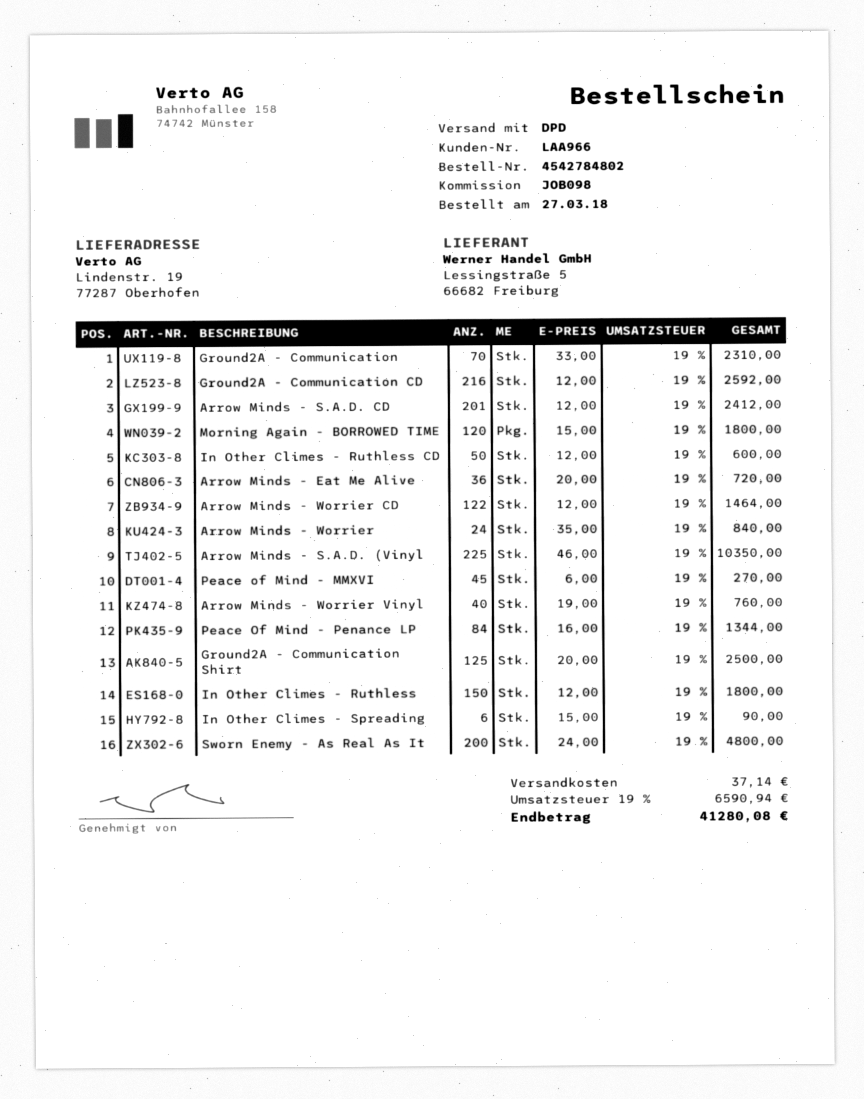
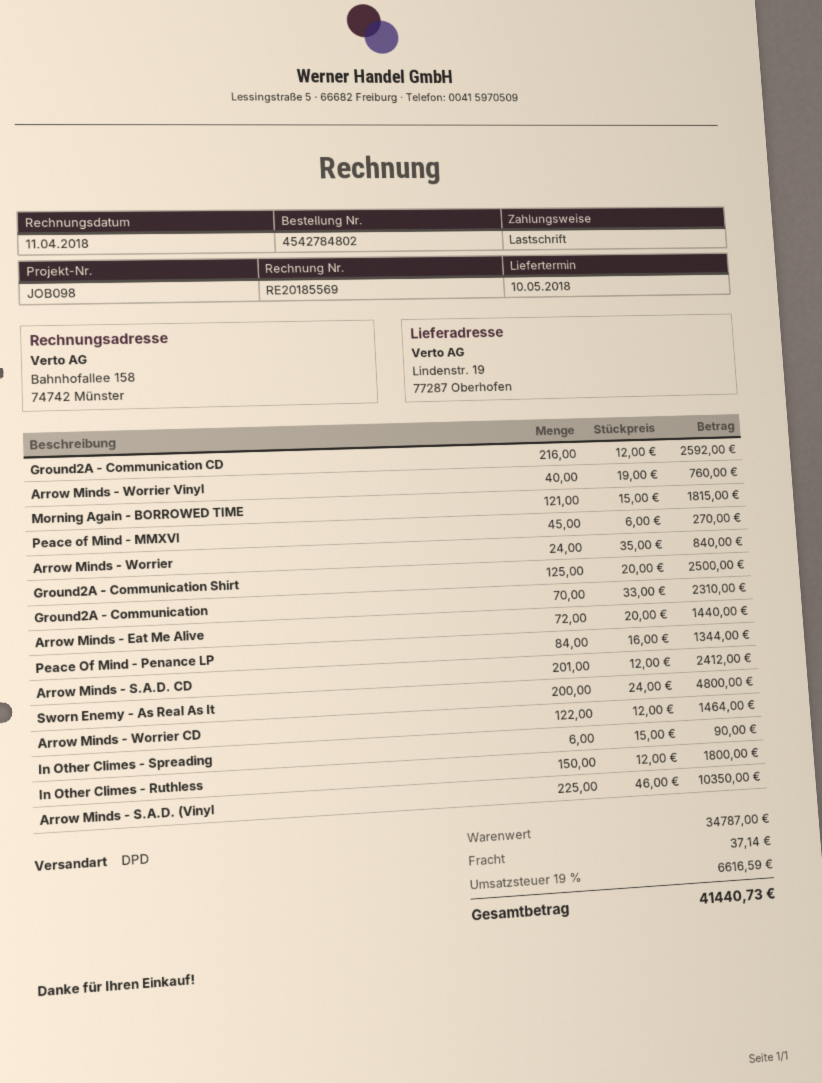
Morning Again - BORROWED TIME: 120 x 15.00 = 1800.00 -> 121 x 15.00 = 1815.00
In Other Climes - Ruthless CD: 50 x 12.00 = 600.00 -> none
Arrow Minds - Eat Me Alive: 36 x 20.00 = 720.00 -> 72 x 20.00 = 1440.00
tax: 19% = 6590.94 -> 19% = 6616.59
total: 41280.08 -> 41440.73

